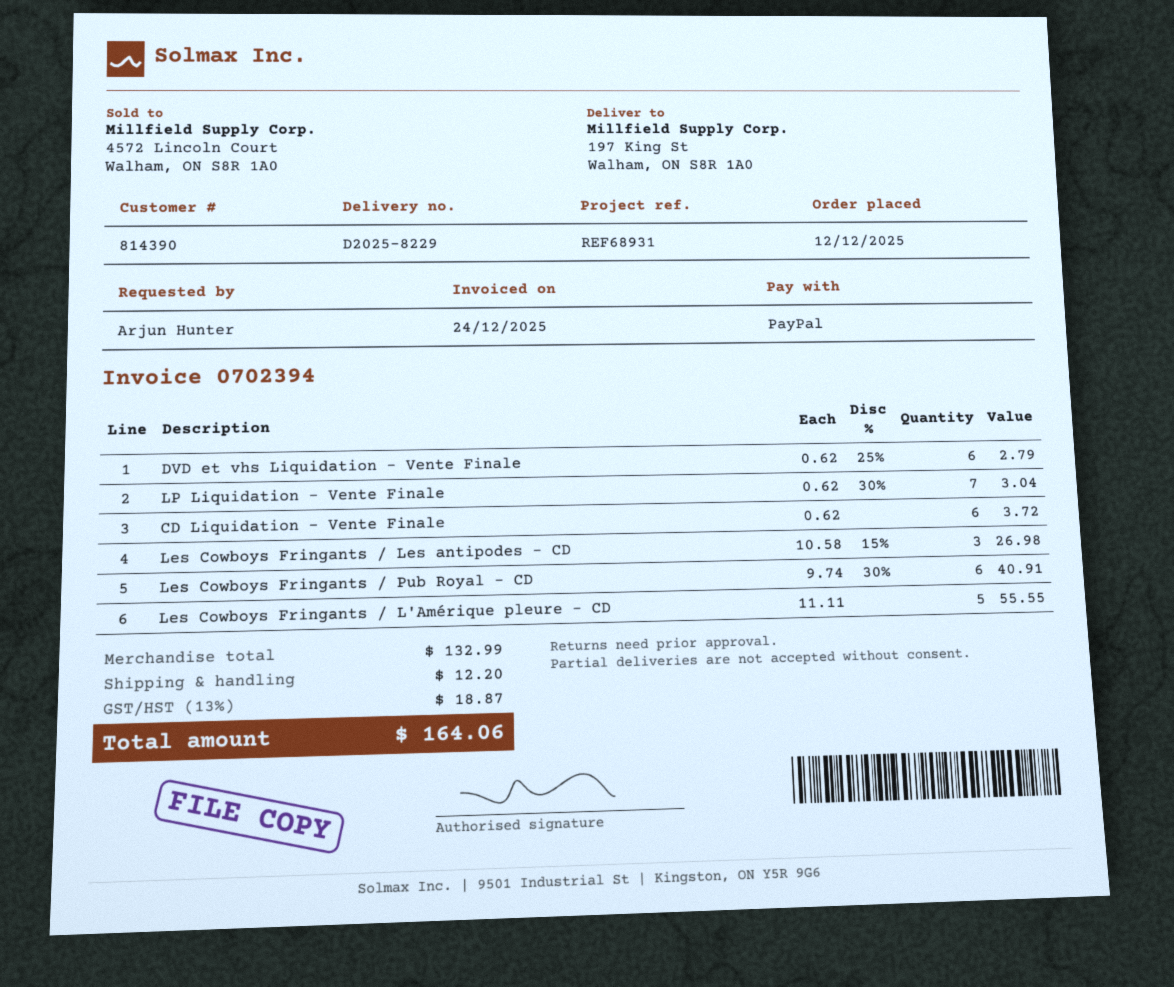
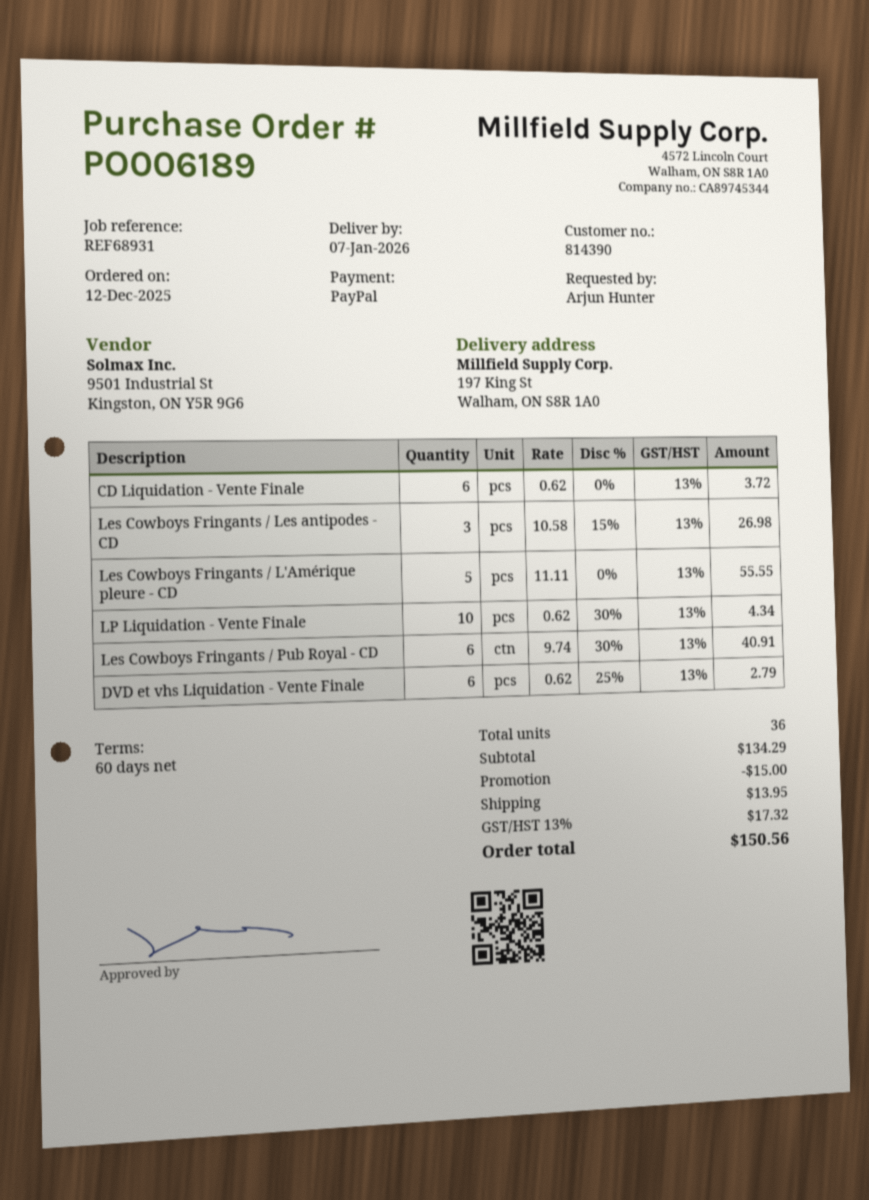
LP Liquidation - Vente Finale: 7 x 0.62 - 30% = 3.04 -> 10 x 0.62 - 30% = 4.34
subtotal: 132.99 -> 134.29
discount: none -> 15.00
shipping: 12.20 -> 13.95
tax: 13% = 18.87 -> 13% = 17.32
total: 164.06 -> 150.56

